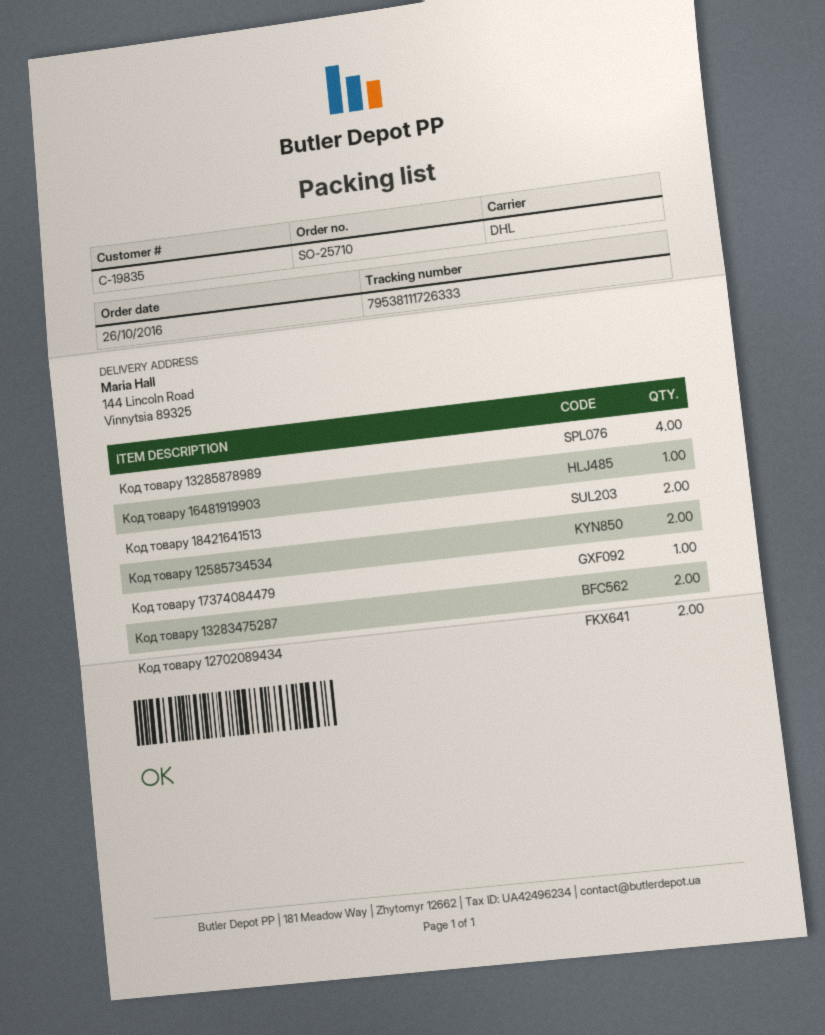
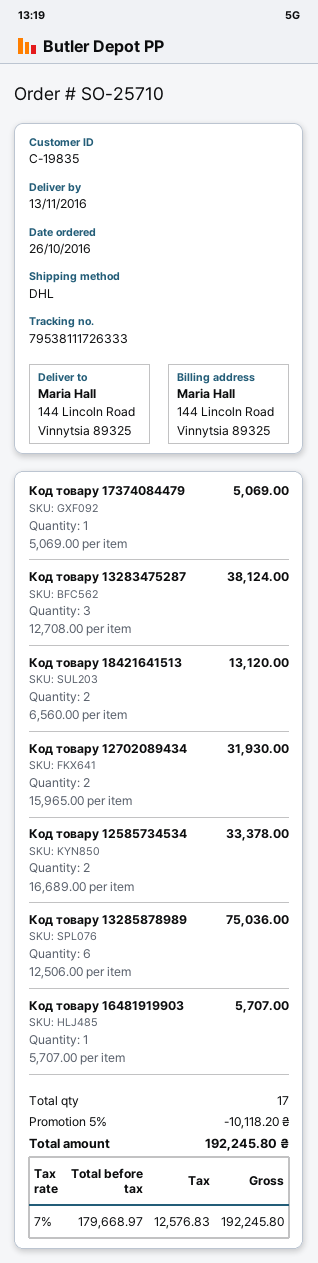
Код товару 13285878989: 4 -> 6
Код товару 13283475287: 2 -> 3

